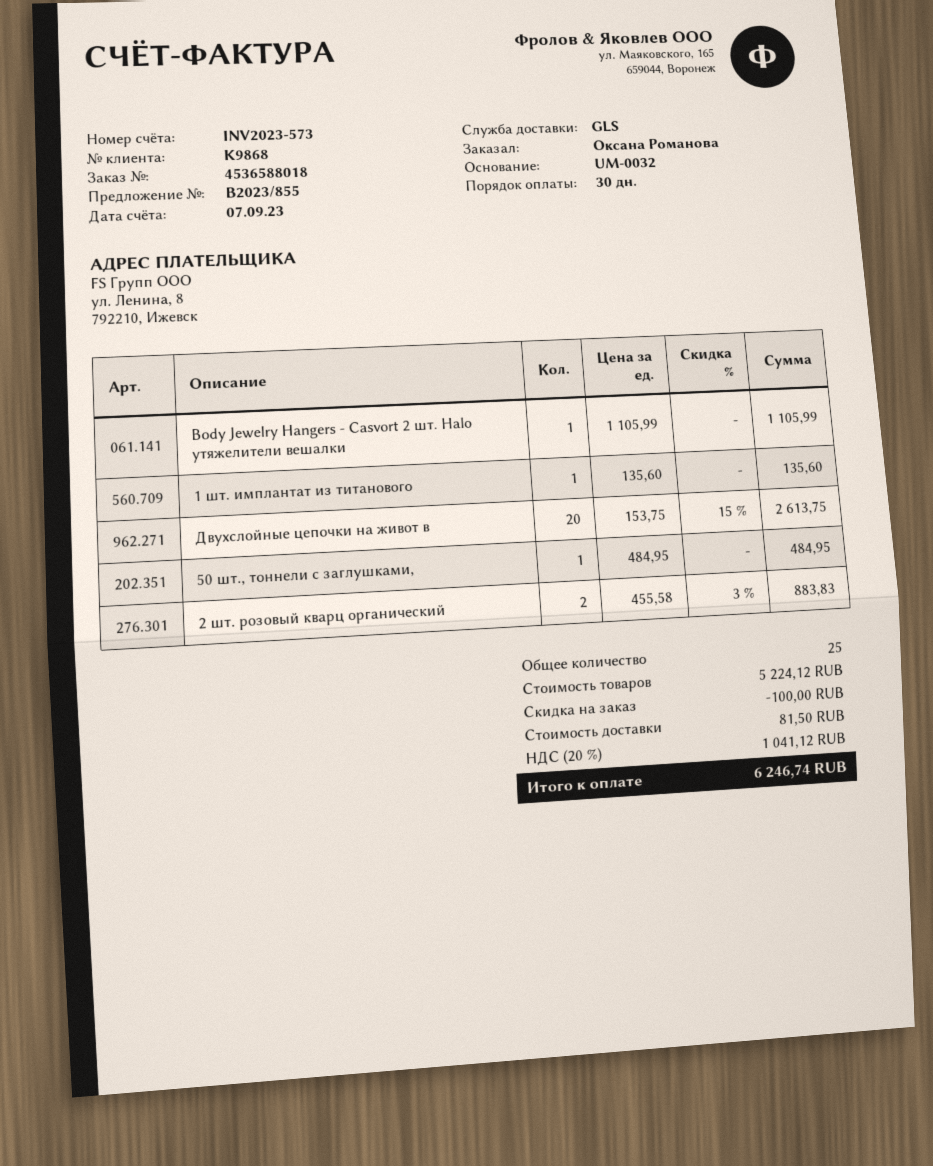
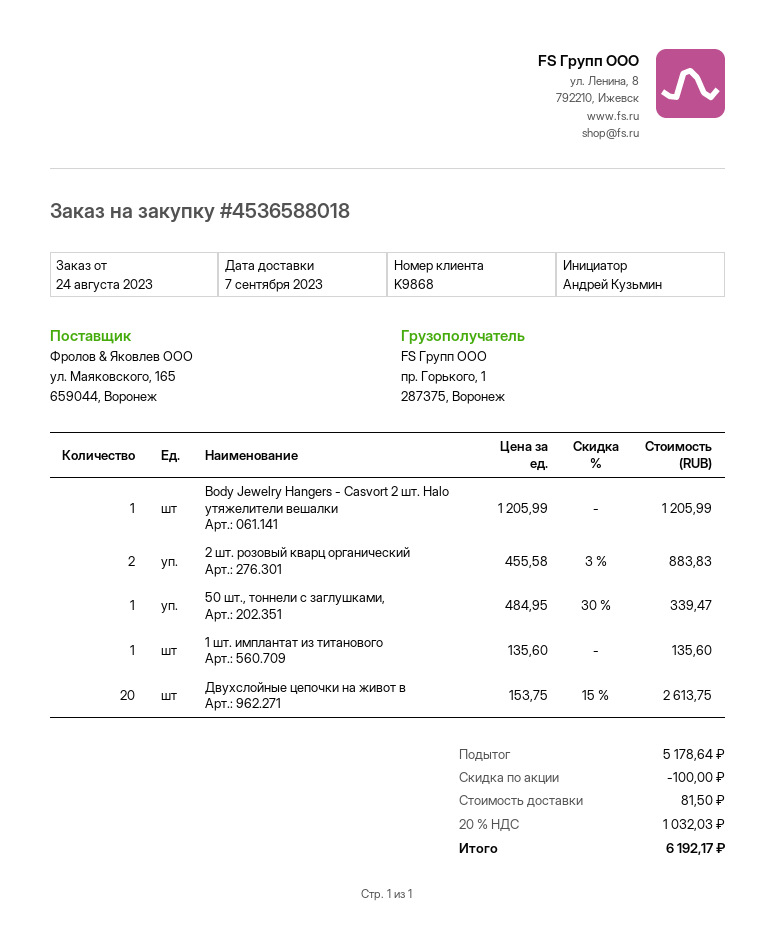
ordered by: Оксана Романова -> Андрей Кузьмин
Body Jewelry Hangers - Casvort 2 шт. Halo утяжелители вешалки: 1 x 1105.99 = 1105.99 -> 1 x 1205.99 = 1205.99
50 шт., тоннели с заглушками,: 1 x 484.95 = 484.95 -> 1 x 484.95 - 30% = 339.47
subtotal: 5224.12 -> 5178.64
tax: 20% = 1041.12 -> 20% = 1032.03
total: 6246.74 -> 6192.17

